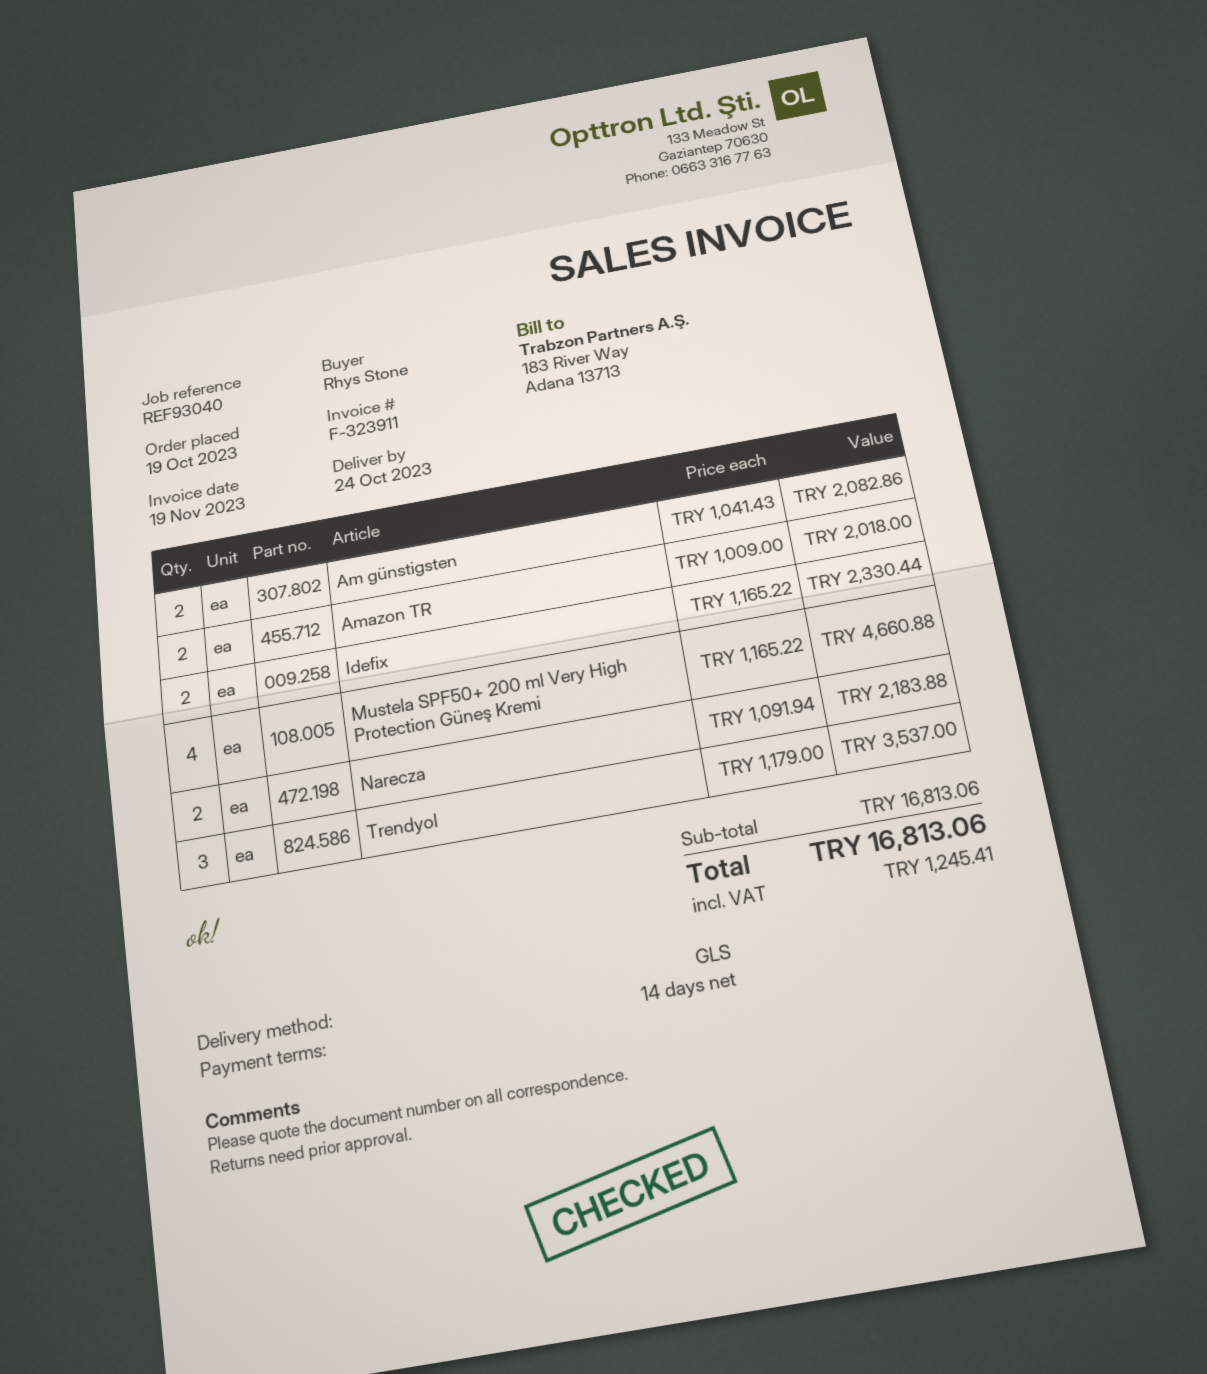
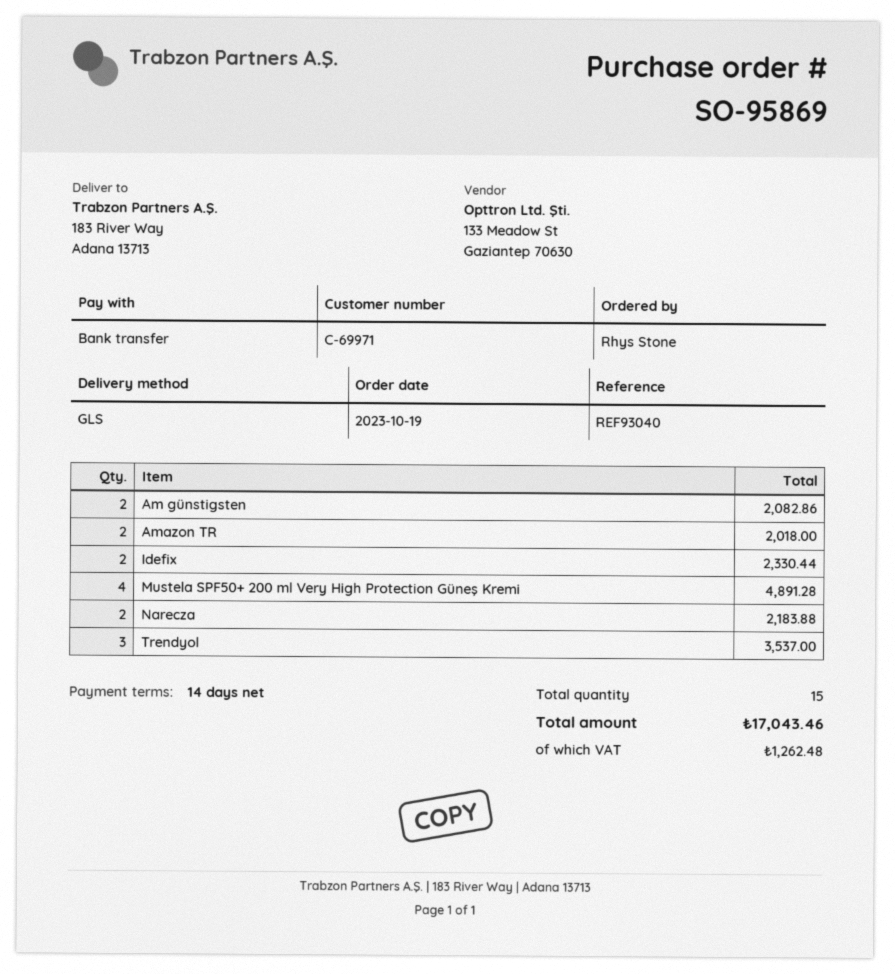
Mustela SPF50+ 200 ml Very High Protection Güneş Kremi: 4 for 4660.88 -> 4 for 4891.28
tax: 1245.41 -> 1262.48
total: 16813.06 -> 17043.46

